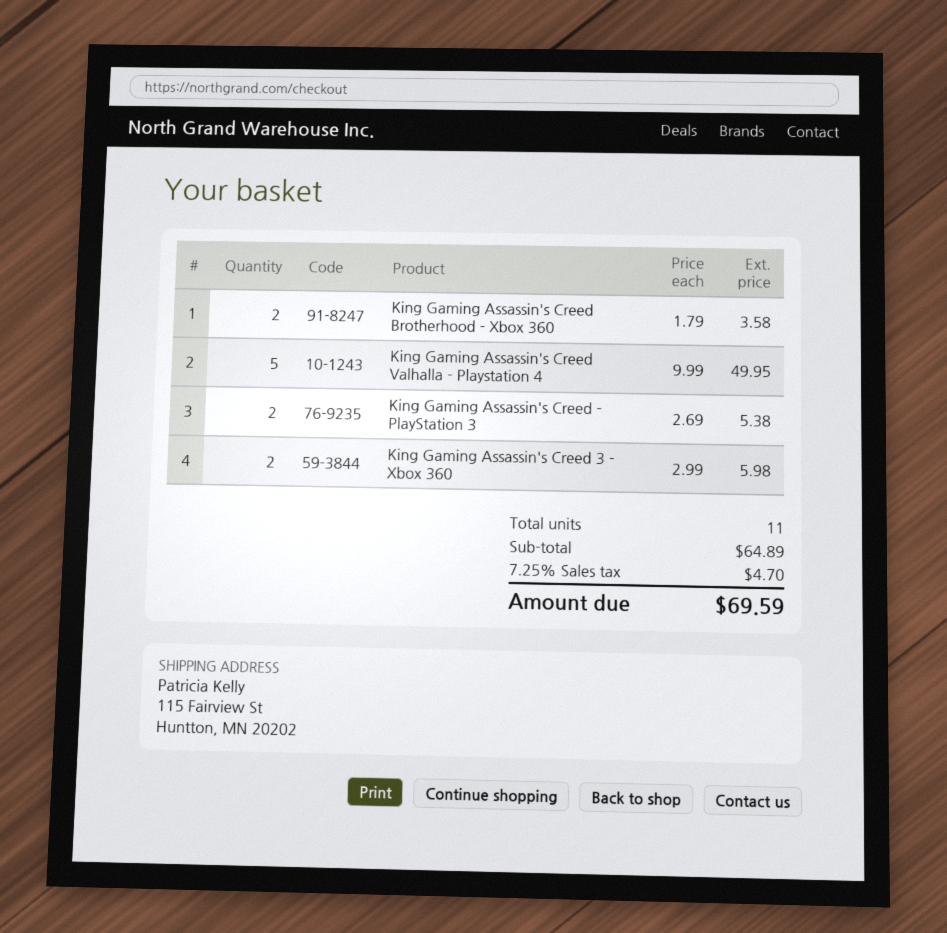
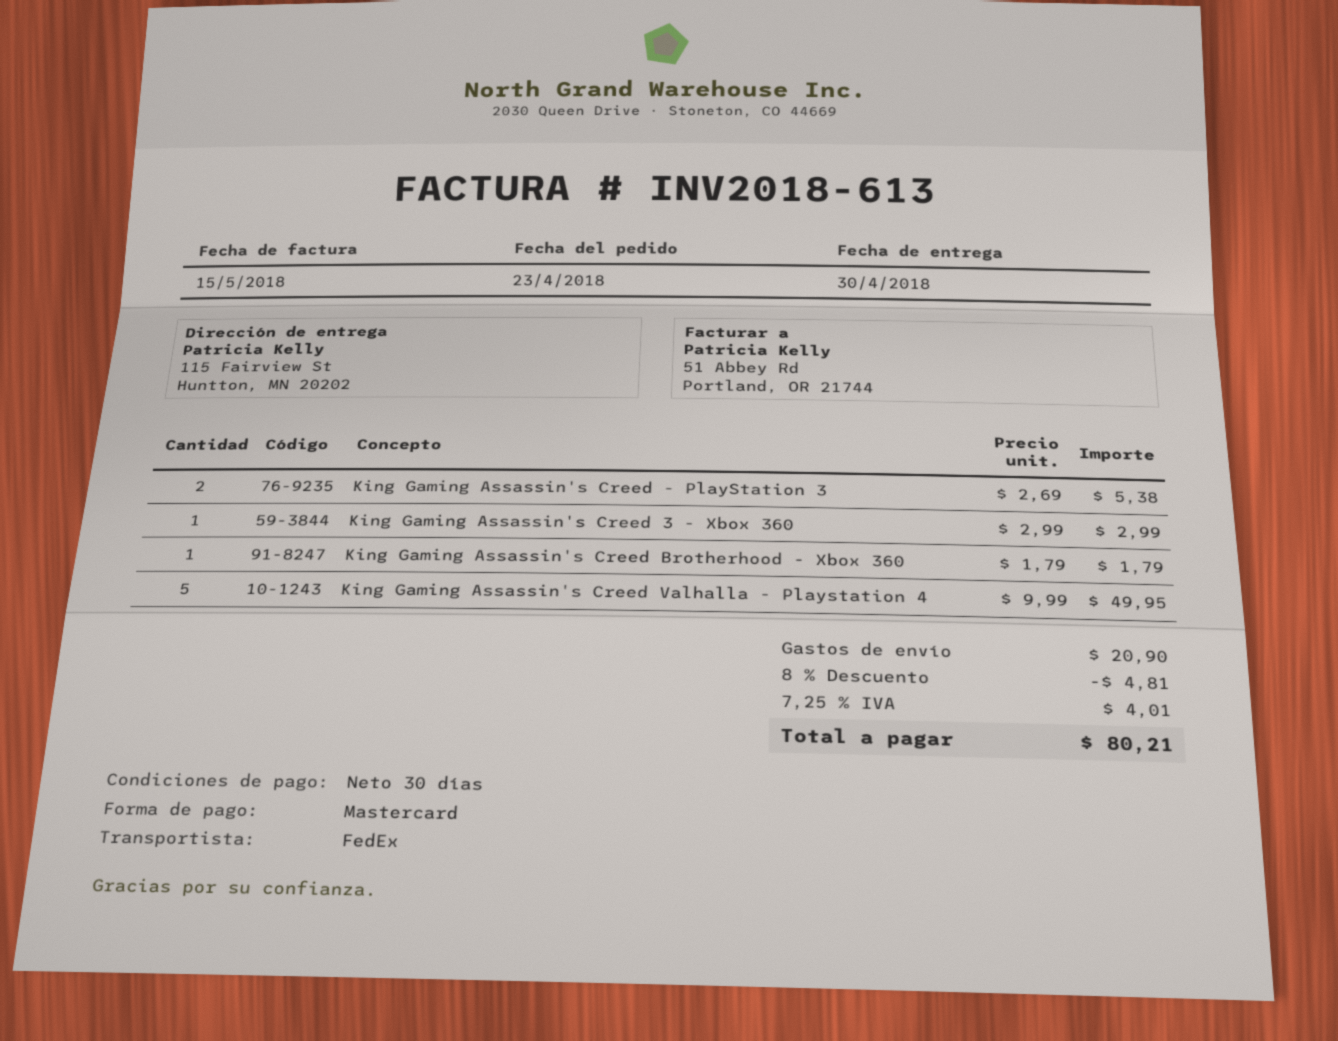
King Gaming Assassin's Creed Brotherhood - Xbox 360: 2 x 1.79 = 3.58 -> 1 x 1.79 = 1.79
King Gaming Assassin's Creed 3 - Xbox 360: 2 x 2.99 = 5.98 -> 1 x 2.99 = 2.99
discount: none -> 8% = 4.81
shipping: none -> 20.90
tax: 7.25% = 4.70 -> 7.25% = 4.01
total: 69.59 -> 80.21

